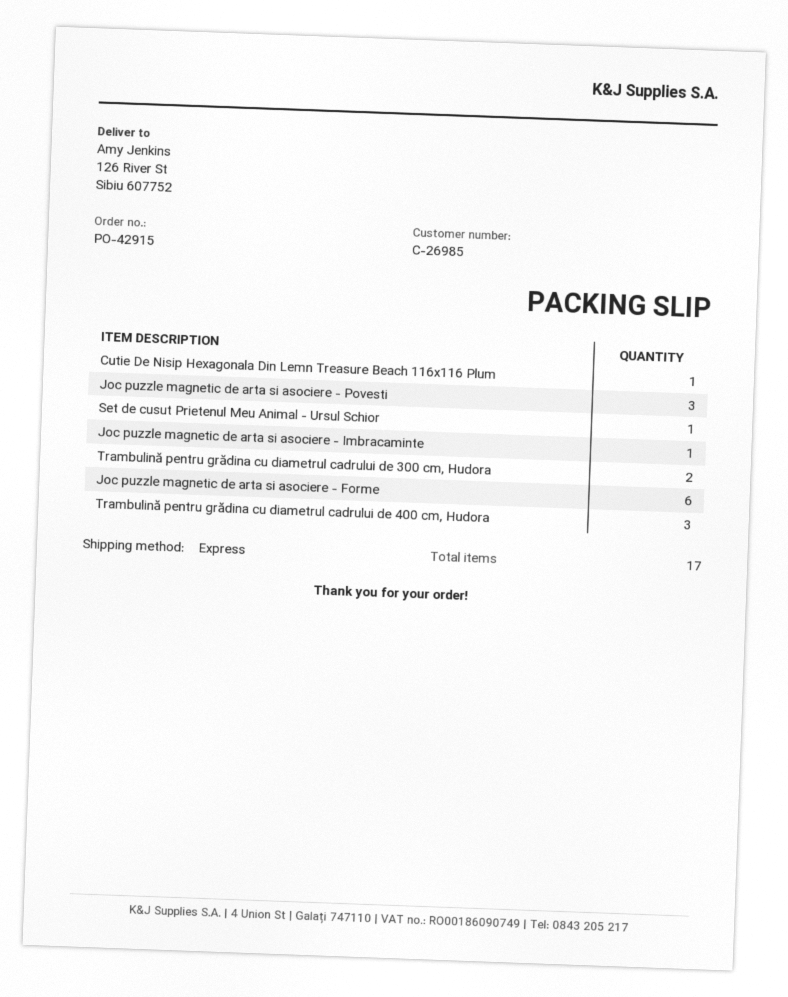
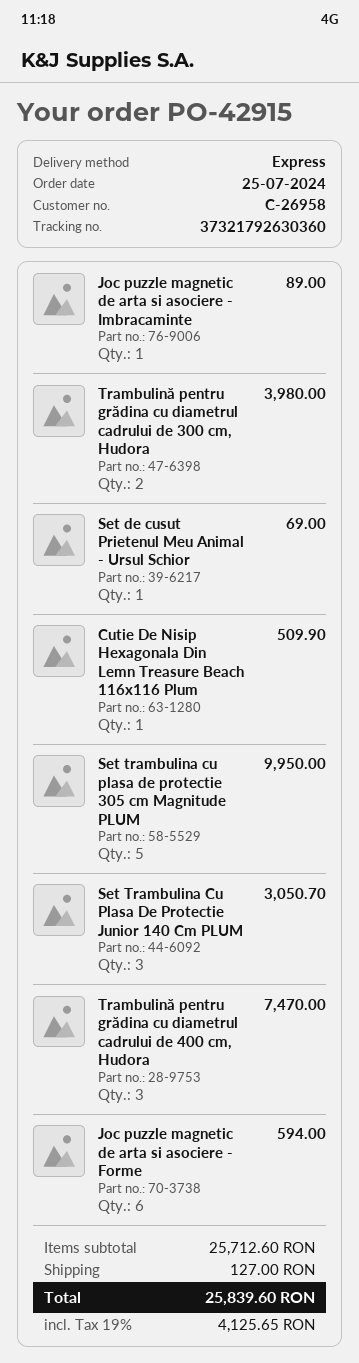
customer number: C-26985 -> C-26958
Joc puzzle magnetic de arta si asociere - Povesti: 3 -> none
Set trambulina cu plasa de protectie 305 cm Magnitude PLUM: none -> 5
Set Trambulina Cu Plasa De Protectie Junior 140 Cm PLUM: none -> 3

